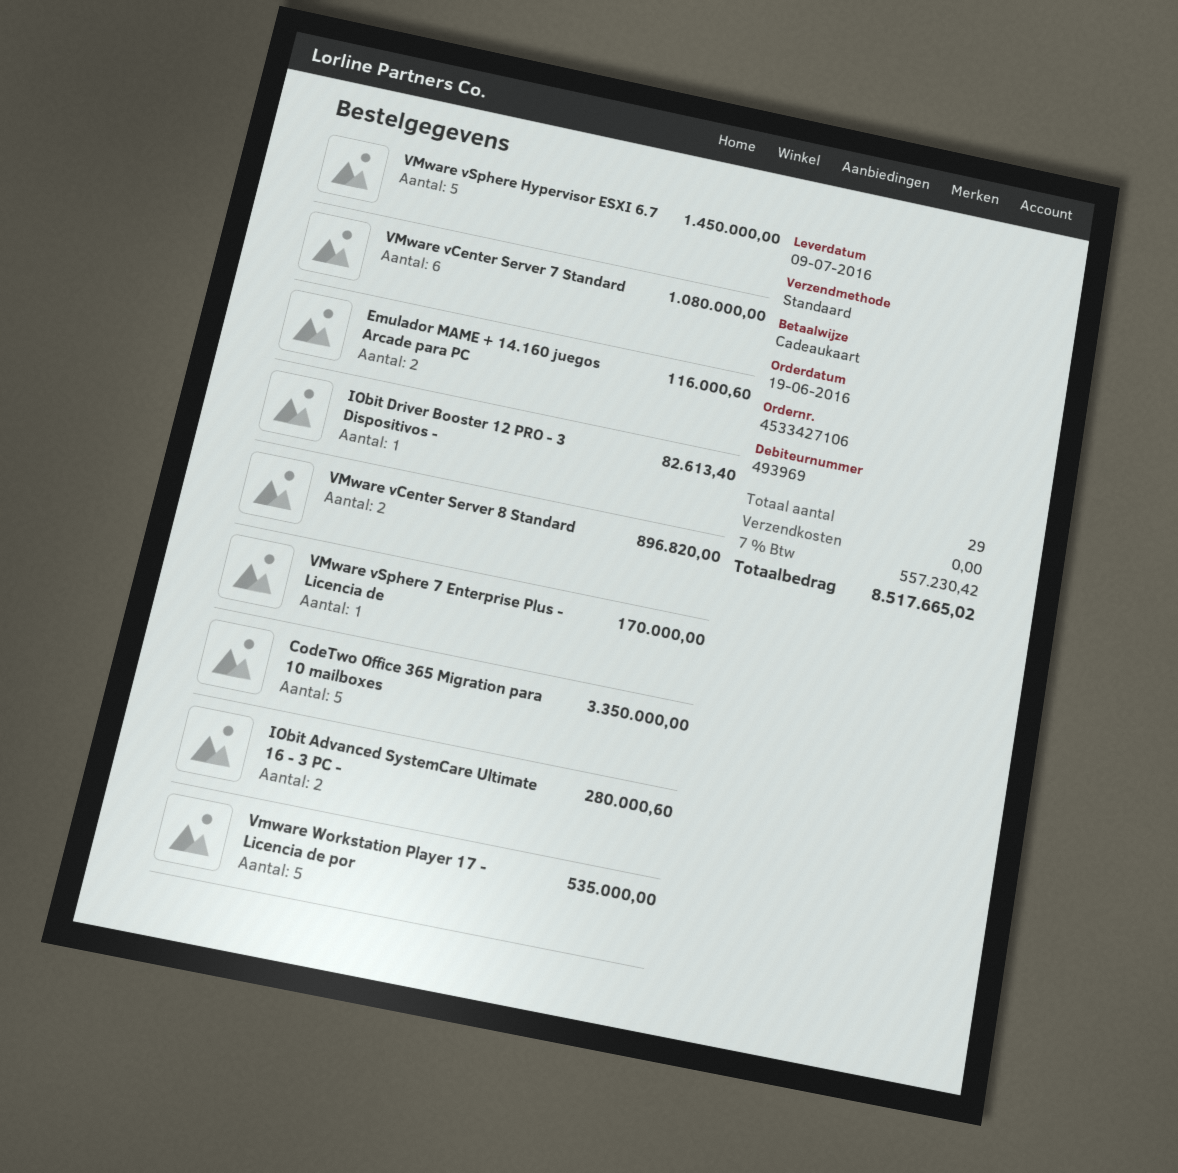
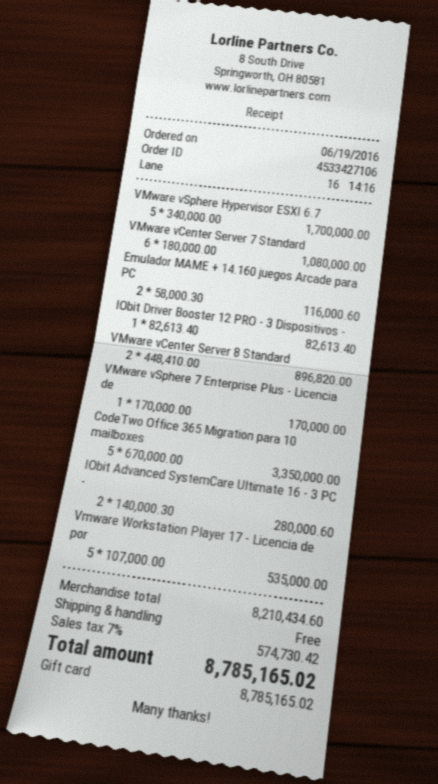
VMware vSphere Hypervisor ESXI 6.7: 5 for 1450000.00 -> 5 for 1700000.00
tax: 7% = 557230.42 -> 7% = 574730.42
total: 8517665.02 -> 8785165.02

